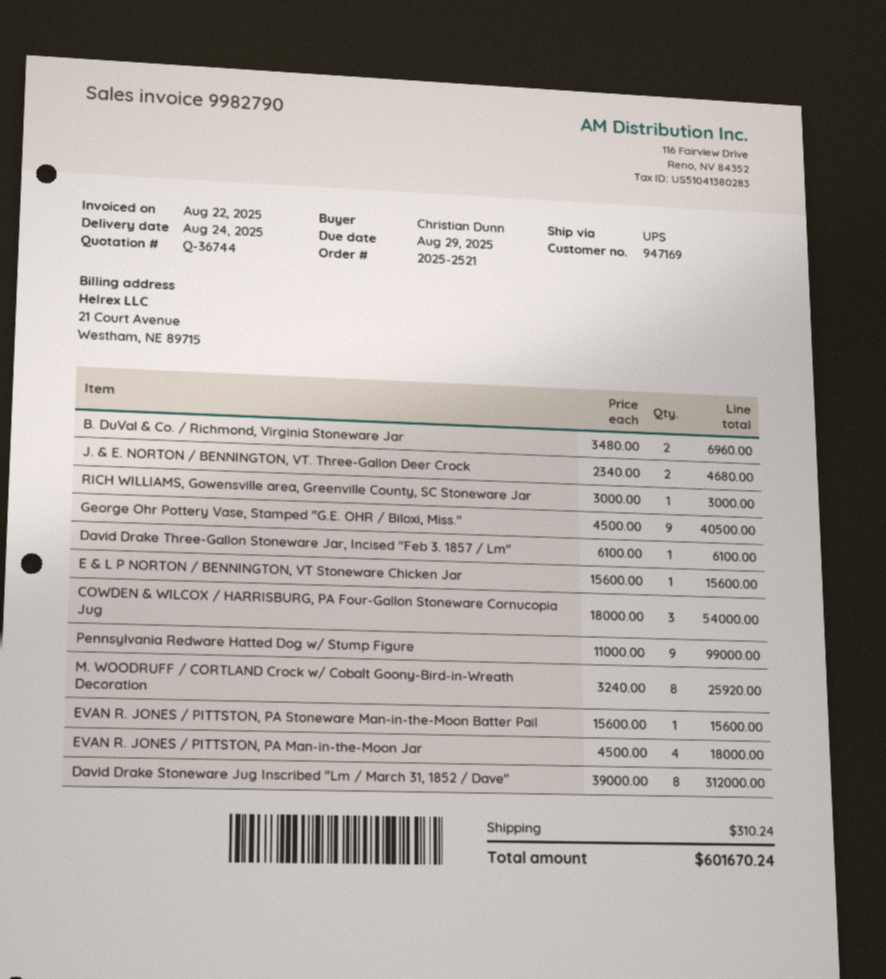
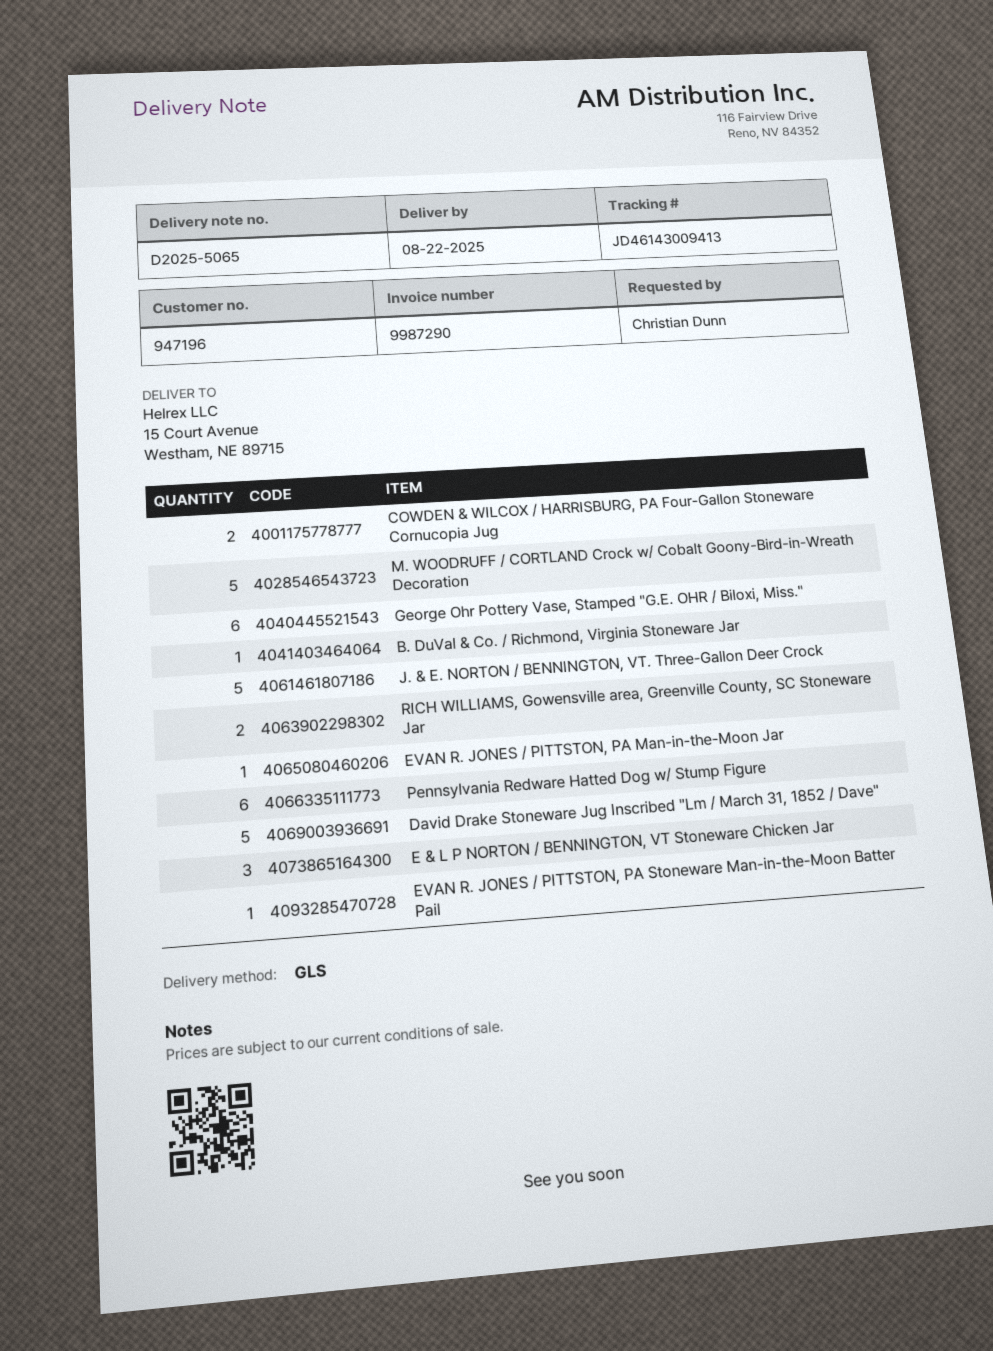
delivery date: 2025-08-24 -> 2025-08-22
invoice number: 9982790 -> 9987290
customer number: 947169 -> 947196
shipping method: UPS -> GLS
B. DuVal & Co. / Richmond, Virginia Stoneware Jar: 2 -> 1
J. & E. NORTON / BENNINGTON, VT. Three-Gallon Deer Crock: 2 -> 5
RICH WILLIAMS, Gowensville area, Greenville County, SC Stoneware Jar: 1 -> 2
George Ohr Pottery Vase, Stamped "G.E. OHR / Biloxi, Miss.": 9 -> 6
David Drake Three-Gallon Stoneware Jar, Incised "Feb 3. 1857 / Lm": 1 -> none
E & L P NORTON / BENNINGTON, VT Stoneware Chicken Jar: 1 -> 3
COWDEN & WILCOX / HARRISBURG, PA Four-Gallon Stoneware Cornucopia Jug: 3 -> 2
Pennsylvania Redware Hatted Dog w/ Stump Figure: 9 -> 6
M. WOODRUFF / CORTLAND Crock w/ Cobalt Goony-Bird-in-Wreath Decoration: 8 -> 5
EVAN R. JONES / PITTSTON, PA Man-in-the-Moon Jar: 4 -> 1
David Drake Stoneware Jug Inscribed "Lm / March 31, 1852 / Dave": 8 -> 5

